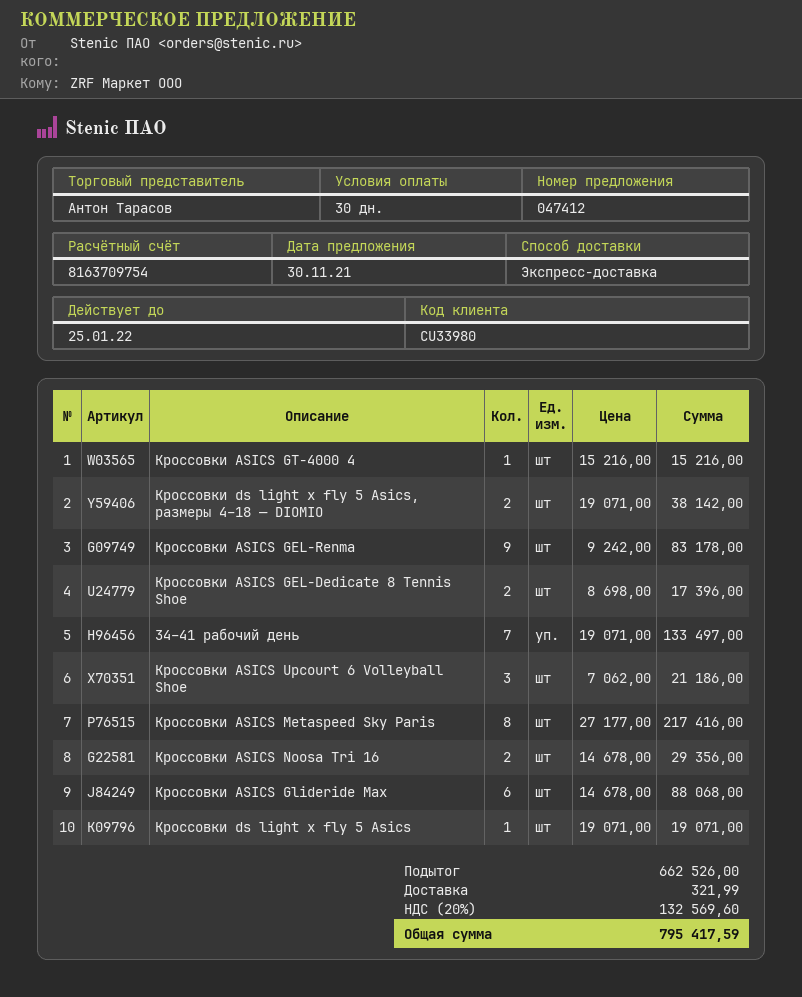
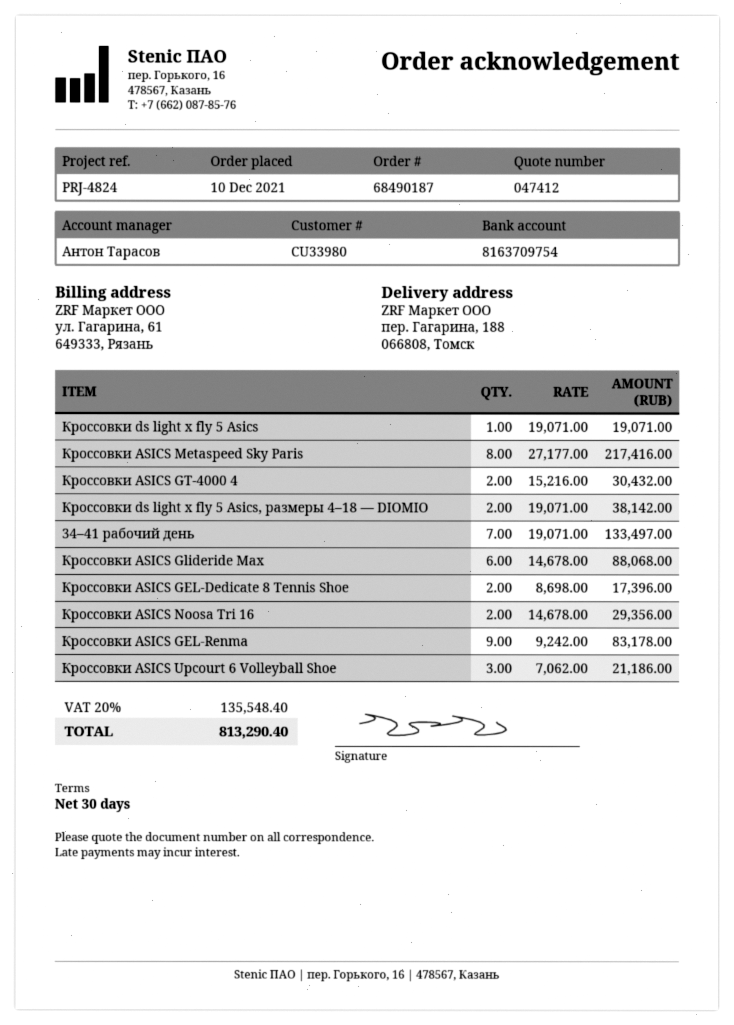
Кроссовки ASICS GT-4000 4: 1 x 15216.00 = 15216.00 -> 2 x 15216.00 = 30432.00
shipping: 321.99 -> none
tax: 20% = 132569.60 -> 20% = 135548.40
total: 795417.59 -> 813290.40

